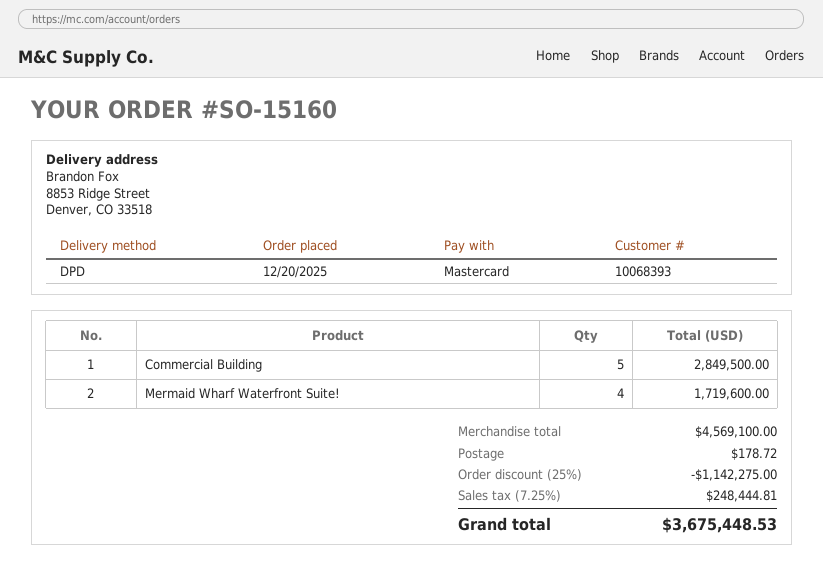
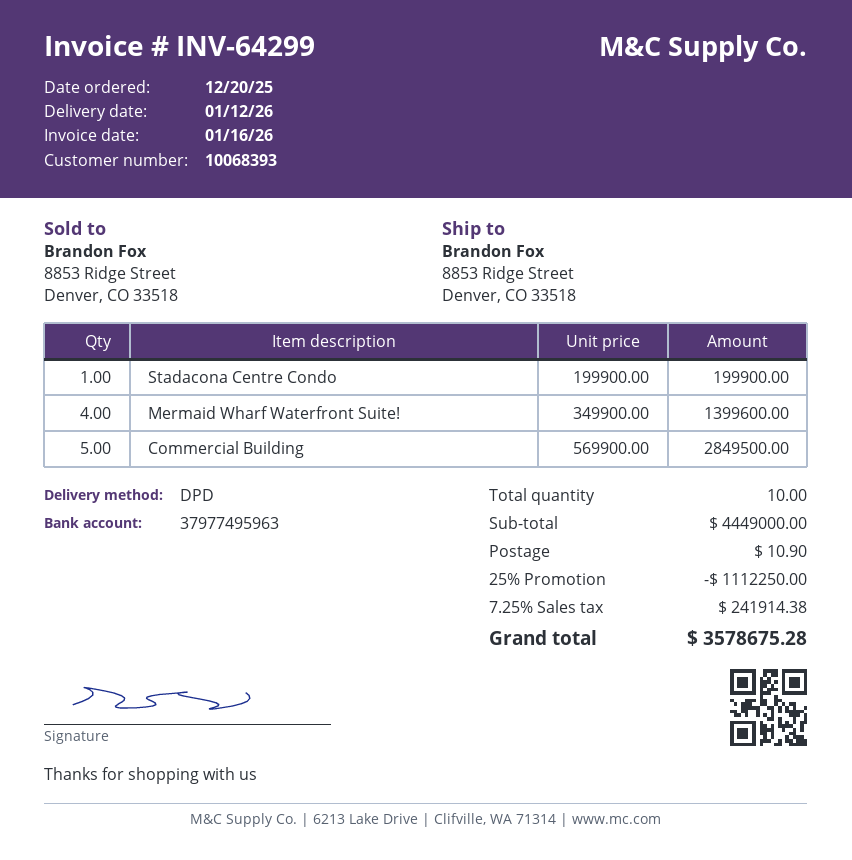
Mermaid Wharf Waterfront Suite!: 4 for 1719600.00 -> 4 for 1399600.00
Stadacona Centre Condo: none -> 1 for 199900.00
subtotal: 4569100.00 -> 4449000.00
discount: 25% = 1142275.00 -> 25% = 1112250.00
shipping: 178.72 -> 10.90
tax: 7.25% = 248444.81 -> 7.25% = 241914.38
total: 3675448.53 -> 3578675.28

